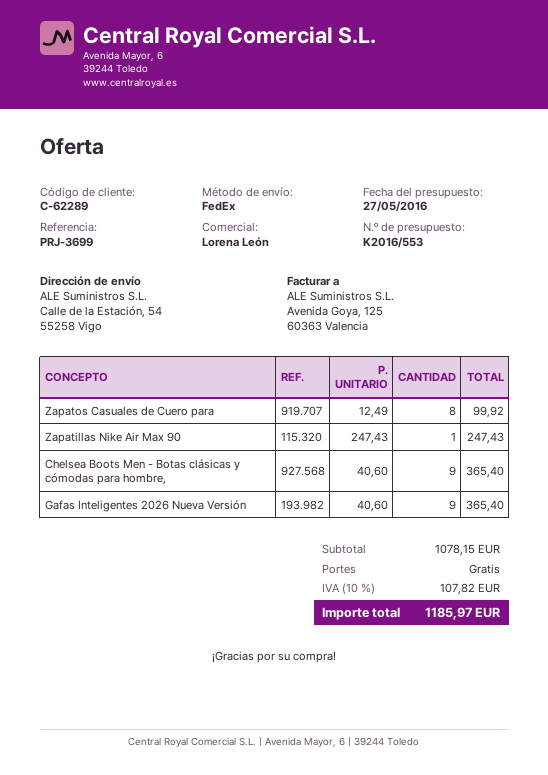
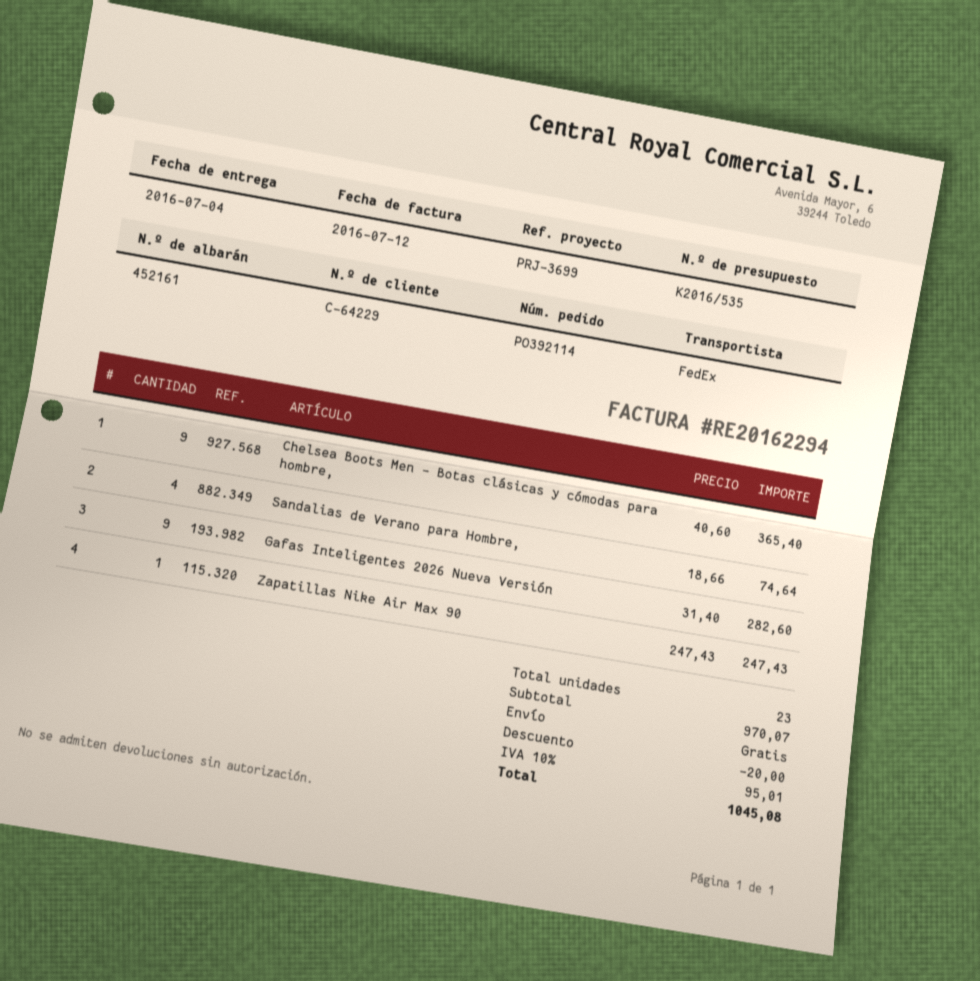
quote number: K2016/553 -> K2016/535
customer number: C-62289 -> C-64229
Zapatos Casuales de Cuero para: 8 x 12.49 = 99.92 -> none
Gafas Inteligentes 2026 Nueva Versión: 9 x 40.60 = 365.40 -> 9 x 31.40 = 282.60
Sandalias de Verano para Hombre,: none -> 4 x 18.66 = 74.64
subtotal: 1078.15 -> 970.07
discount: none -> 20.00
tax: 10% = 107.82 -> 10% = 95.01
total: 1185.97 -> 1045.08

